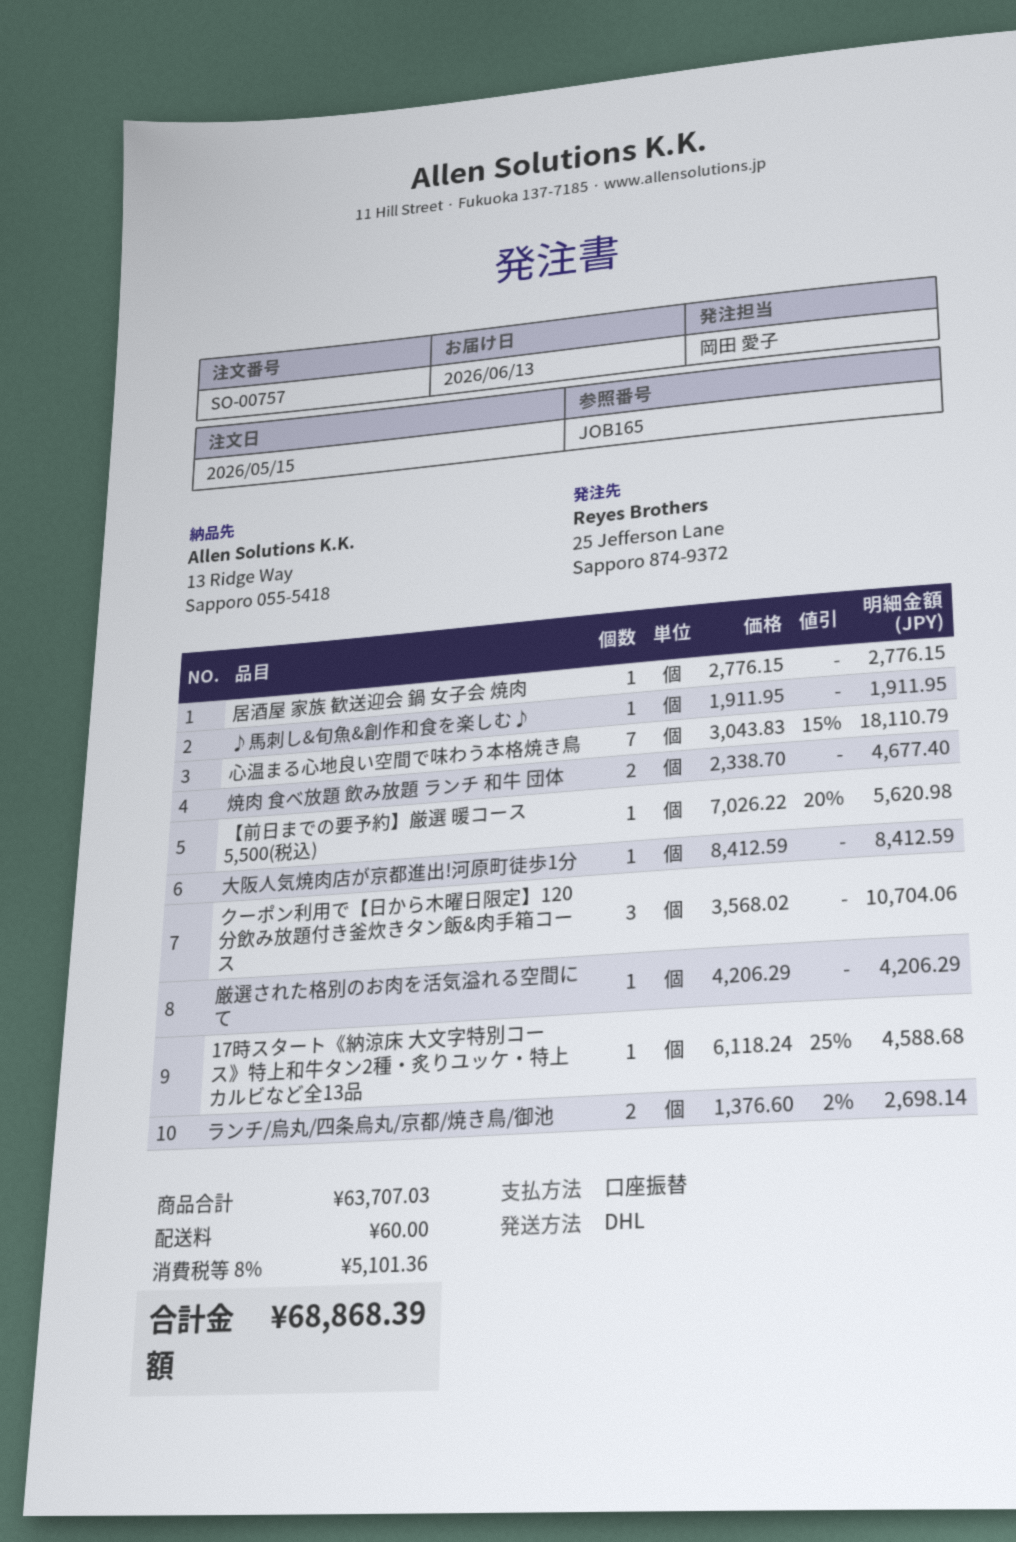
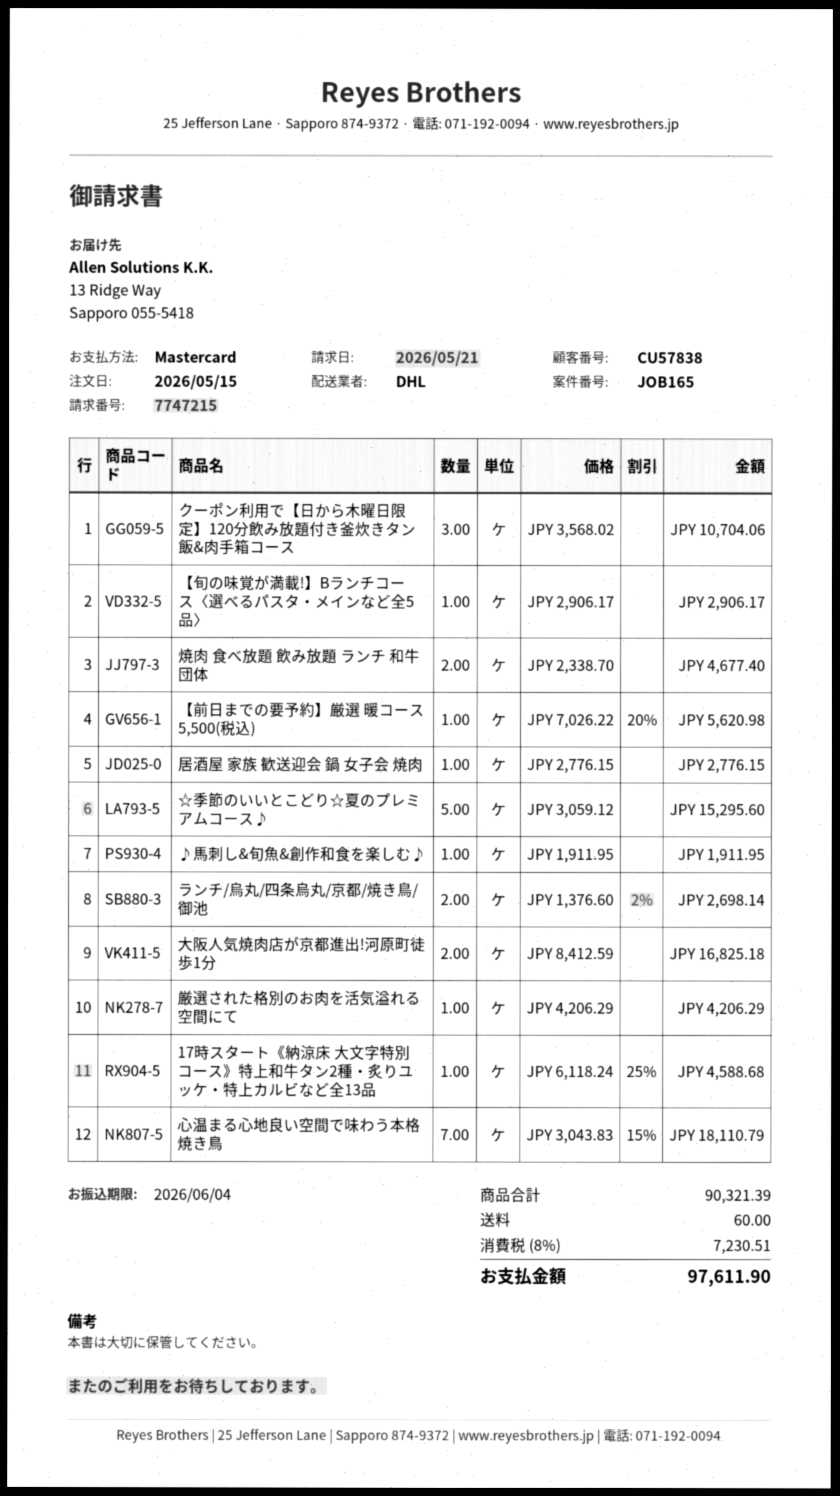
payment method: direct debit -> Mastercard
大阪人気焼肉店が京都進出!河原町徒歩1分: 1 x 8412.59 = 8412.59 -> 2 x 8412.59 = 16825.18
【旬の味覚が満載!】Bランチコース〈選べるパスタ・メインなど全5品〉: none -> 1 x 2906.17 = 2906.17
☆季節のいいとこどり☆夏のプレミアムコース♪: none -> 5 x 3059.12 = 15295.60
subtotal: 63707.03 -> 90321.39
tax: 8% = 5101.36 -> 8% = 7230.51
total: 68868.39 -> 97611.90

